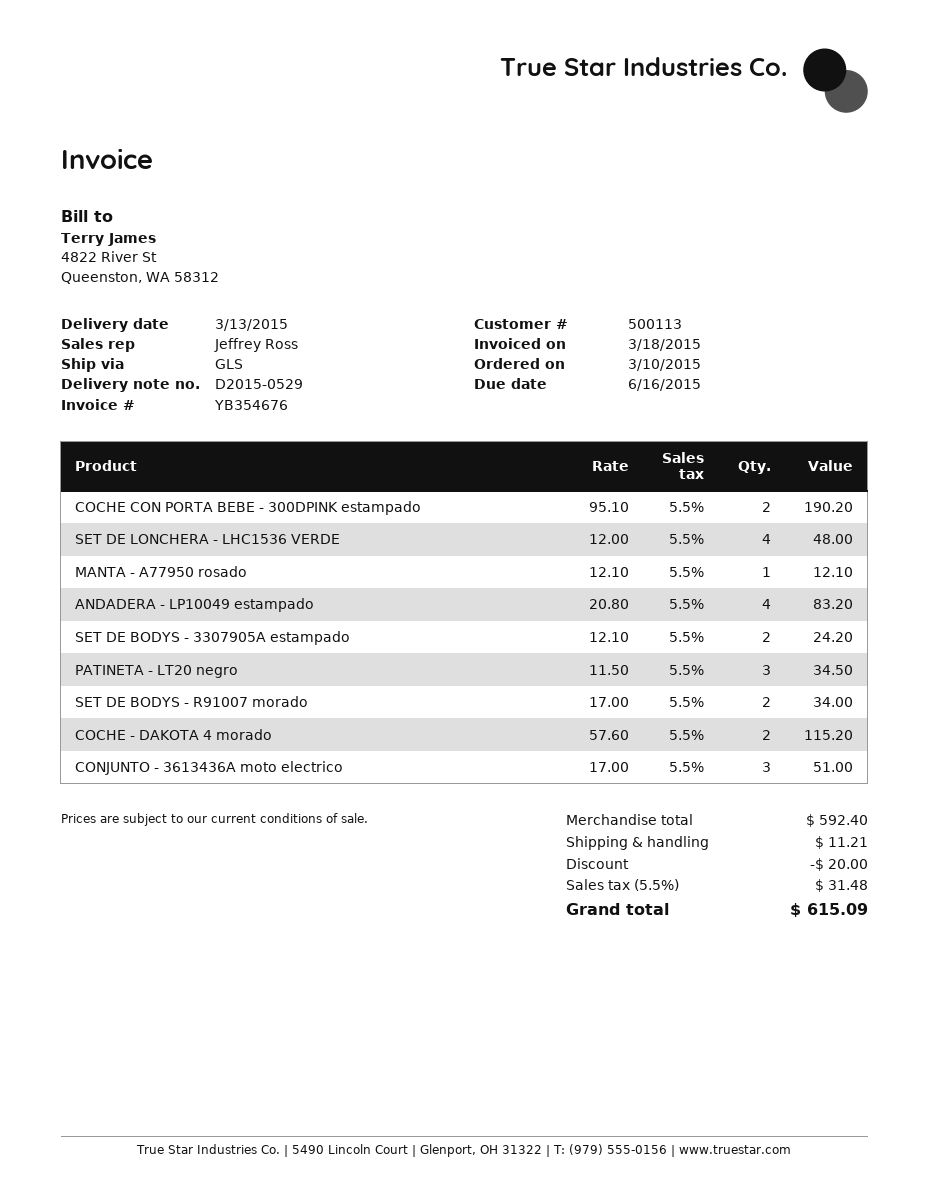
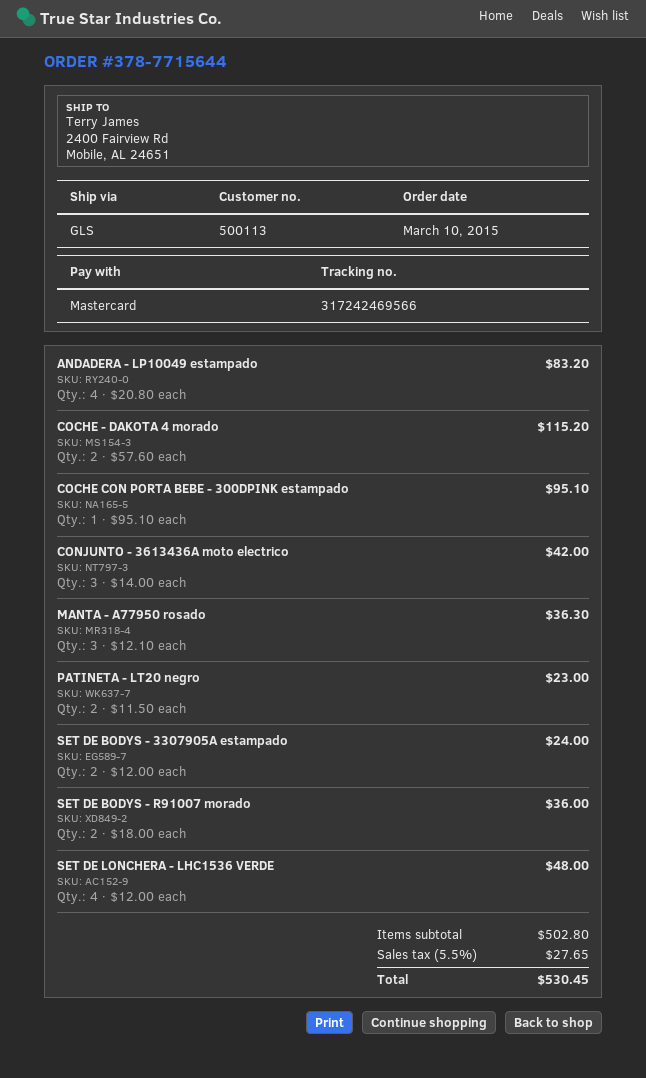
COCHE CON PORTA BEBE - 300DPINK estampado: 2 x 95.10 = 190.20 -> 1 x 95.10 = 95.10
MANTA - A77950 rosado: 1 x 12.10 = 12.10 -> 3 x 12.10 = 36.30
SET DE BODYS - 3307905A estampado: 2 x 12.10 = 24.20 -> 2 x 12.00 = 24.00
PATINETA - LT20 negro: 3 x 11.50 = 34.50 -> 2 x 11.50 = 23.00
SET DE BODYS - R91007 morado: 2 x 17.00 = 34.00 -> 2 x 18.00 = 36.00
CONJUNTO - 3613436A moto electrico: 3 x 17.00 = 51.00 -> 3 x 14.00 = 42.00
subtotal: 592.40 -> 502.80
discount: 20.00 -> none
shipping: 11.21 -> none
tax: 5.5% = 31.48 -> 5.5% = 27.65
total: 615.09 -> 530.45

